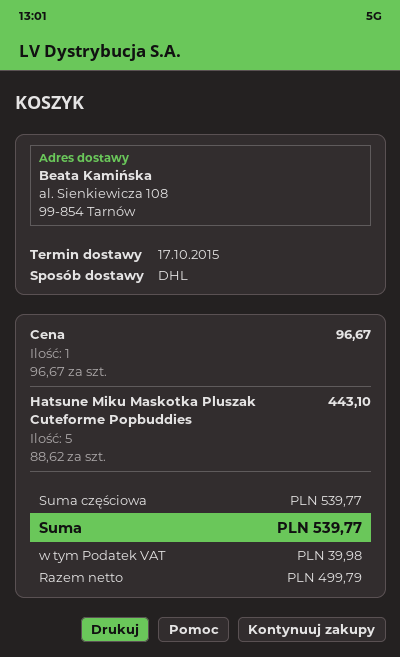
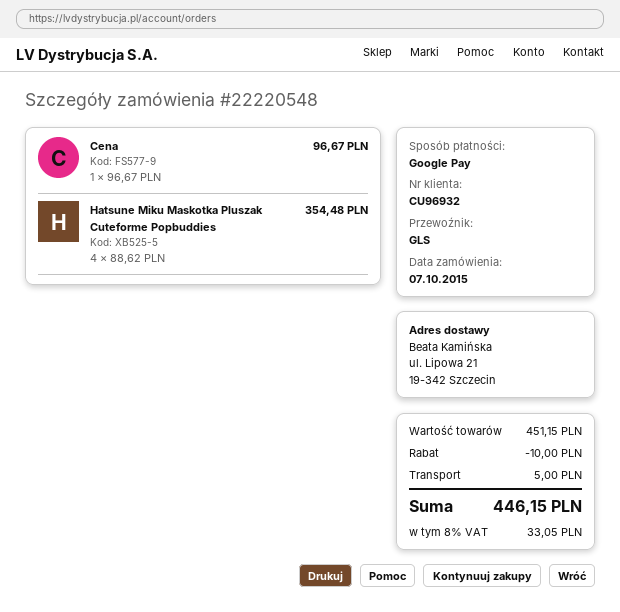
shipping method: DHL -> GLS
ship to: al. Sienkiewicza 108, 99-854 Tarnów -> ul. Lipowa 21, 19-342 Szczecin
Hatsune Miku Maskotka Pluszak Cuteforme Popbuddies: 5 x 88.62 = 443.10 -> 4 x 88.62 = 354.48
subtotal: 539.77 -> 451.15
discount: none -> 10.00
shipping: none -> 5.00
tax: 39.98 -> 33.05
total: 539.77 -> 446.15

